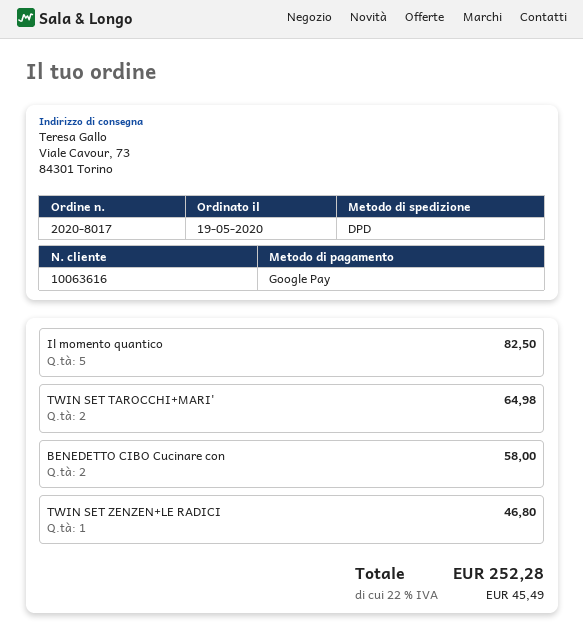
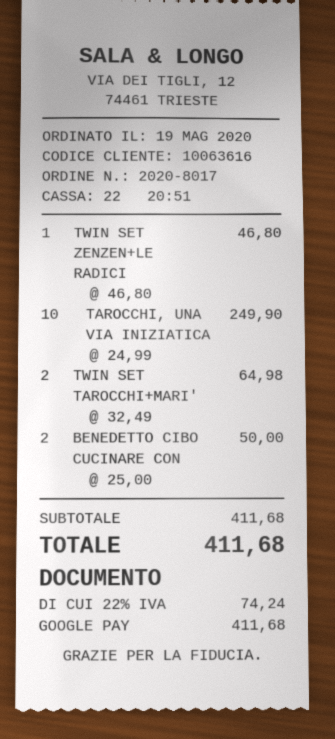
Il momento quantico: 5 for 82.50 -> none
BENEDETTO CIBO Cucinare con: 2 for 58.00 -> 2 for 50.00
TAROCCHI, UNA VIA INIZIATICA: none -> 10 for 249.90
tax: 22% = 45.49 -> 22% = 74.24
total: 252.28 -> 411.68

